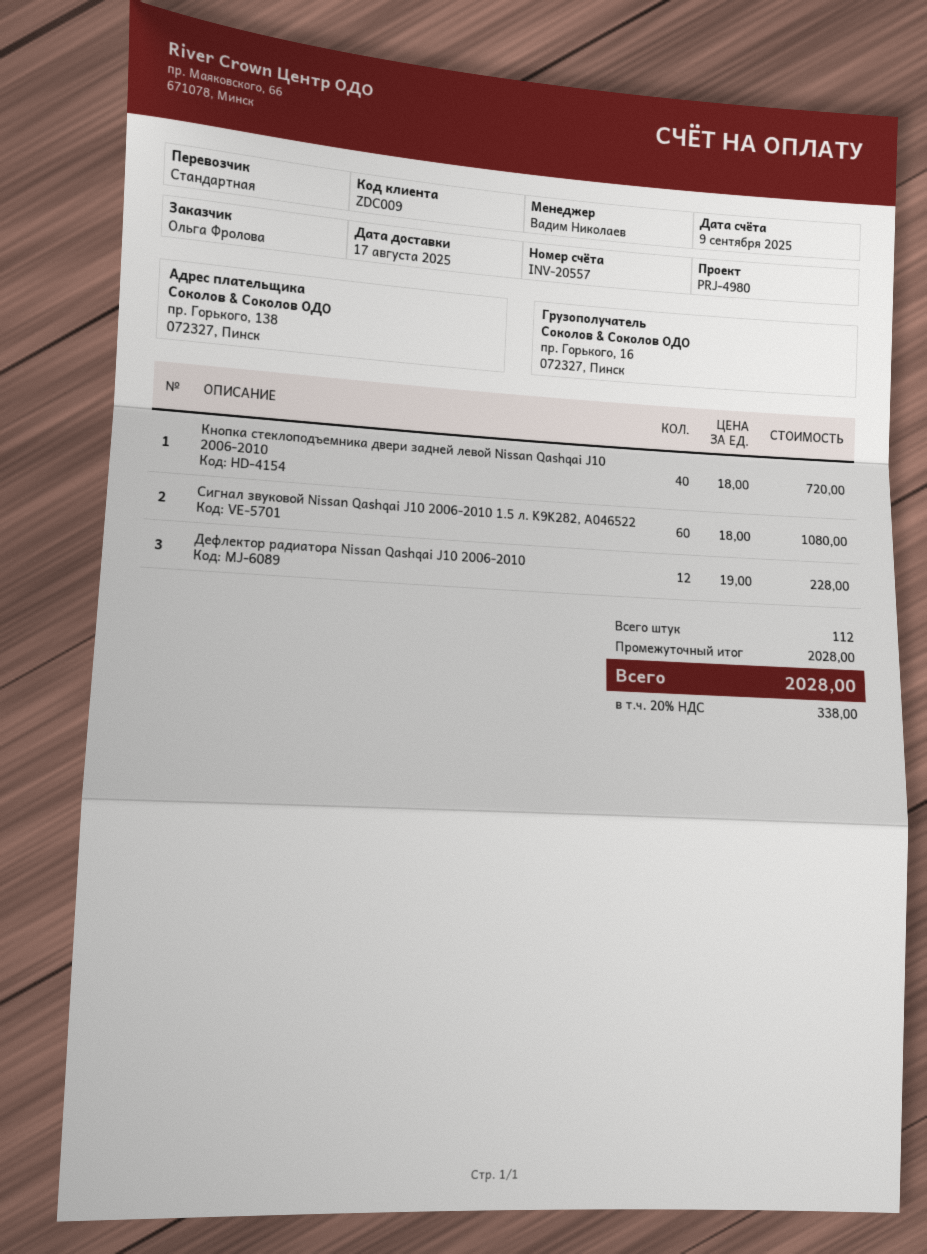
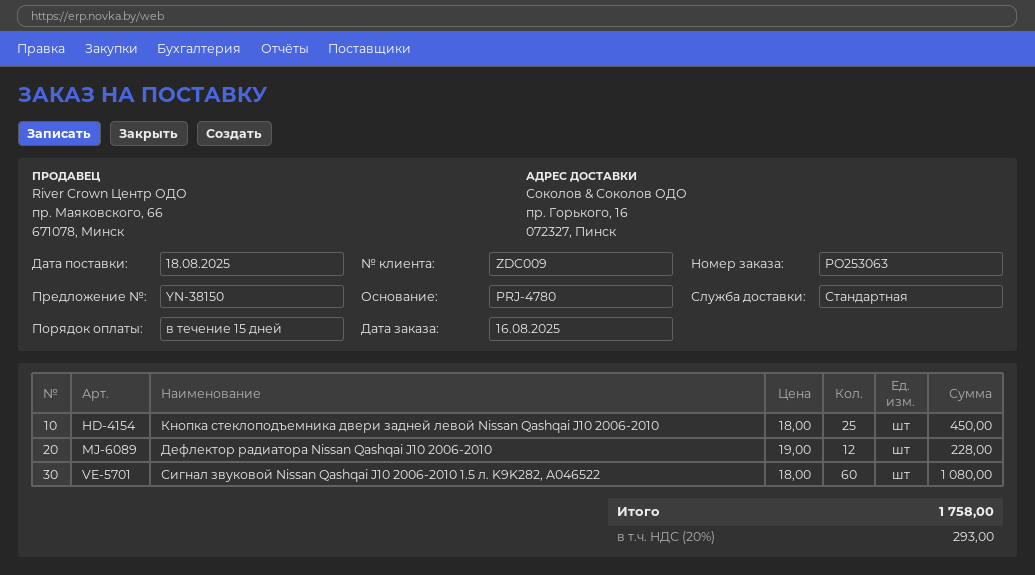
delivery date: 2025-08-17 -> 2025-08-18
reference: PRJ-4980 -> PRJ-4780
Кнопка стеклоподъемника двери задней левой Nissan Qashqai J10 2006-2010: 40 x 18.00 = 720.00 -> 25 x 18.00 = 450.00
tax: 20% = 338.00 -> 20% = 293.00
total: 2028.00 -> 1758.00

